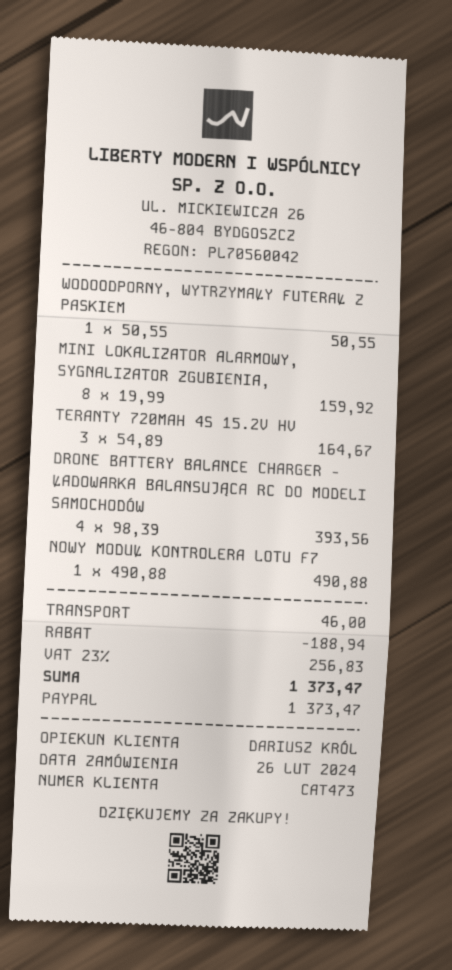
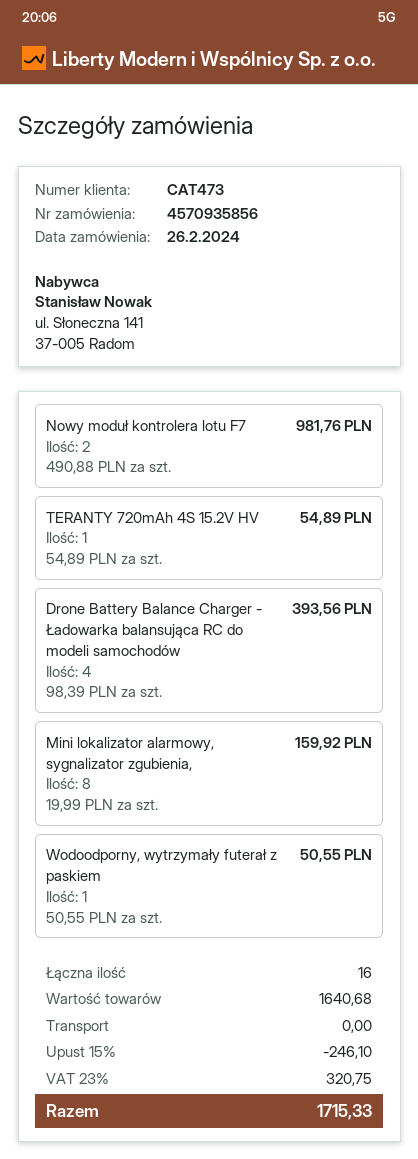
TERANTY 720MAH 4S 15.2V HV: 3 x 54.89 = 164.67 -> 1 x 54.89 = 54.89
NOWY MODUŁ KONTROLERA LOTU F7: 1 x 490.88 = 490.88 -> 2 x 490.88 = 981.76
discount: 188.94 -> 246.10
shipping: 46.00 -> 0.00
tax: 23% = 256.83 -> 23% = 320.75
total: 1373.47 -> 1715.33

